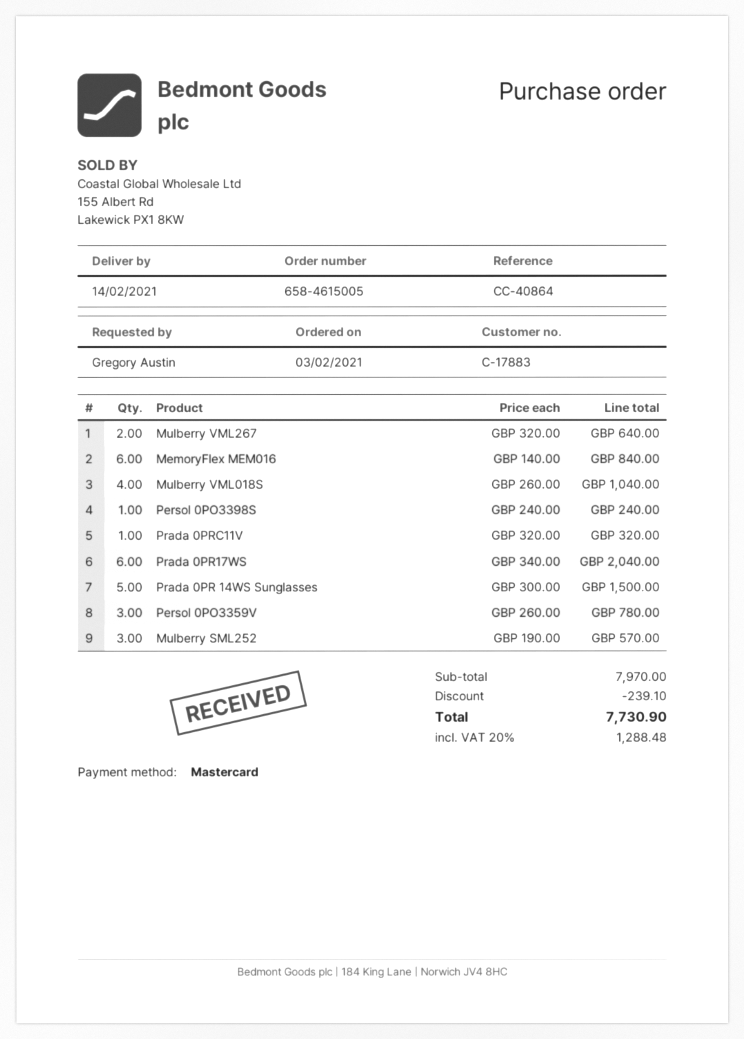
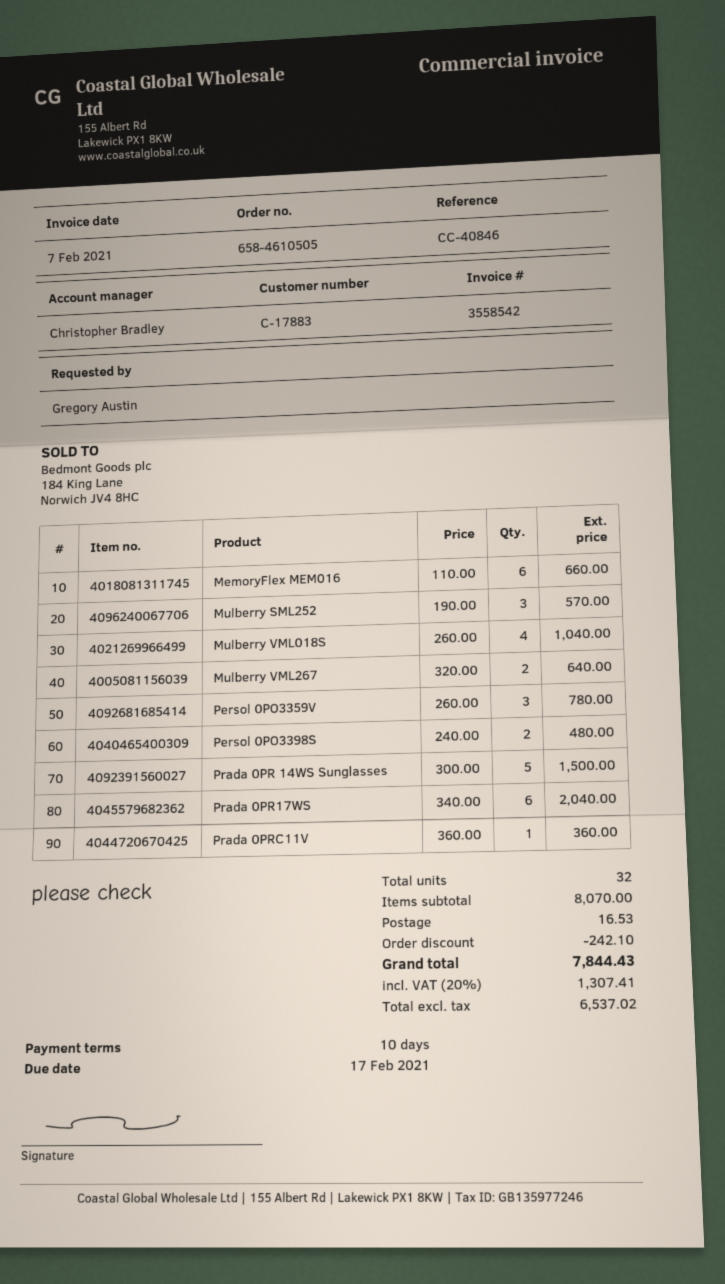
order number: 658-4615005 -> 658-4610505
reference: CC-40864 -> CC-40846
MemoryFlex MEM016: 6 x 140.00 = 840.00 -> 6 x 110.00 = 660.00
Persol 0PO3398S: 1 x 240.00 = 240.00 -> 2 x 240.00 = 480.00
Prada 0PRC11V: 1 x 320.00 = 320.00 -> 1 x 360.00 = 360.00
subtotal: 7970.00 -> 8070.00
discount: 239.10 -> 242.10
shipping: none -> 16.53
tax: 20% = 1288.48 -> 20% = 1307.41
total: 7730.90 -> 7844.43

